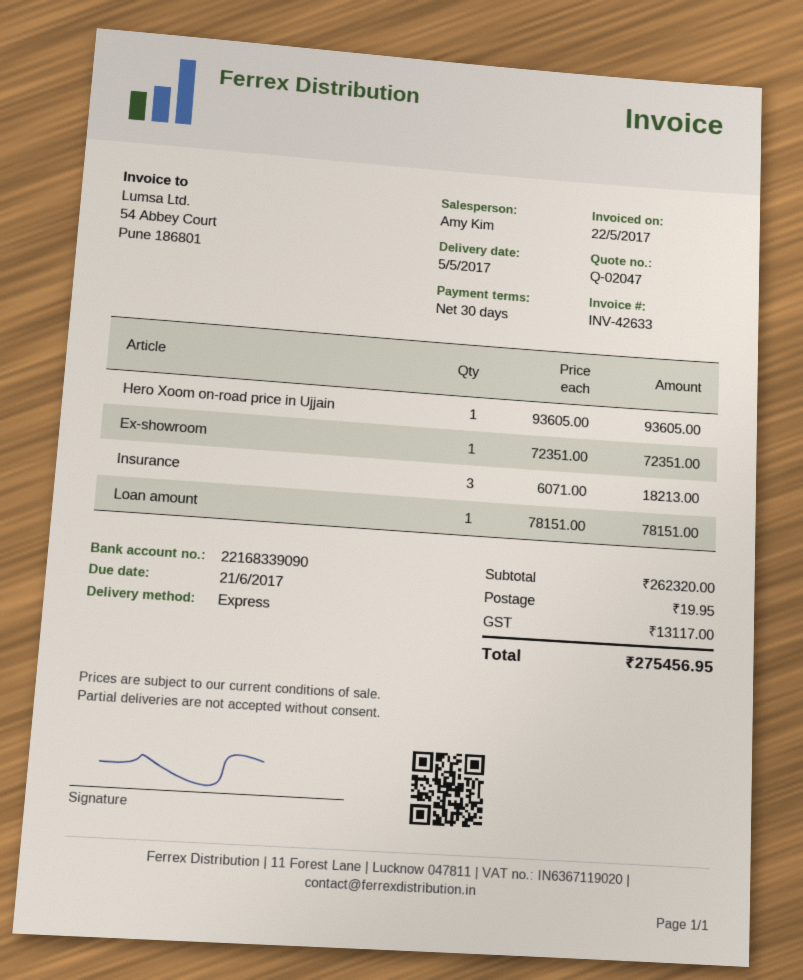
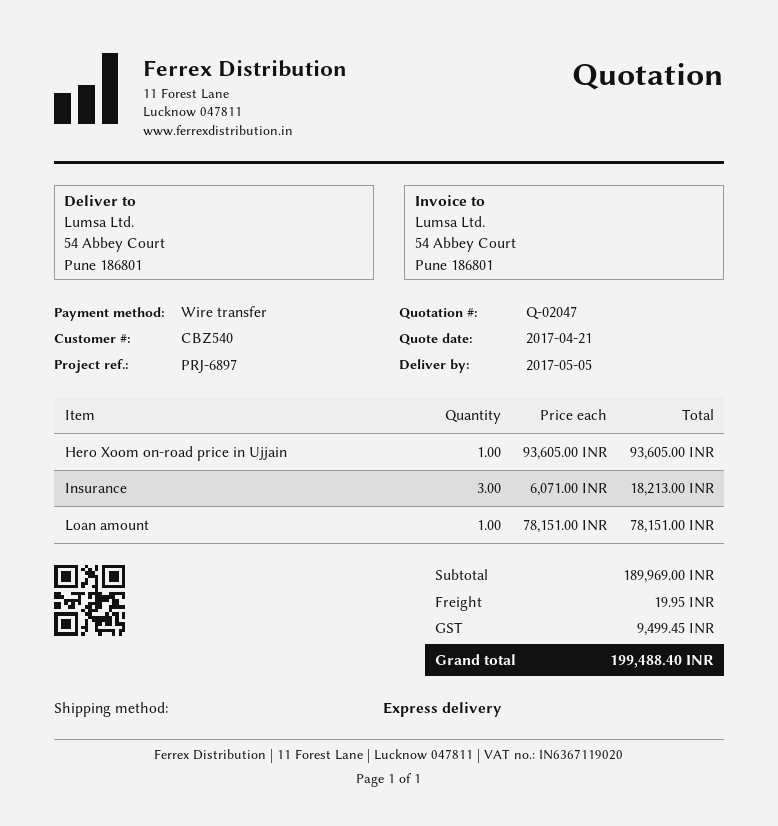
Ex-showroom: 1 x 72351.00 = 72351.00 -> none
subtotal: 262320.00 -> 189969.00
tax: 13117.00 -> 9499.45
total: 275456.95 -> 199488.40

